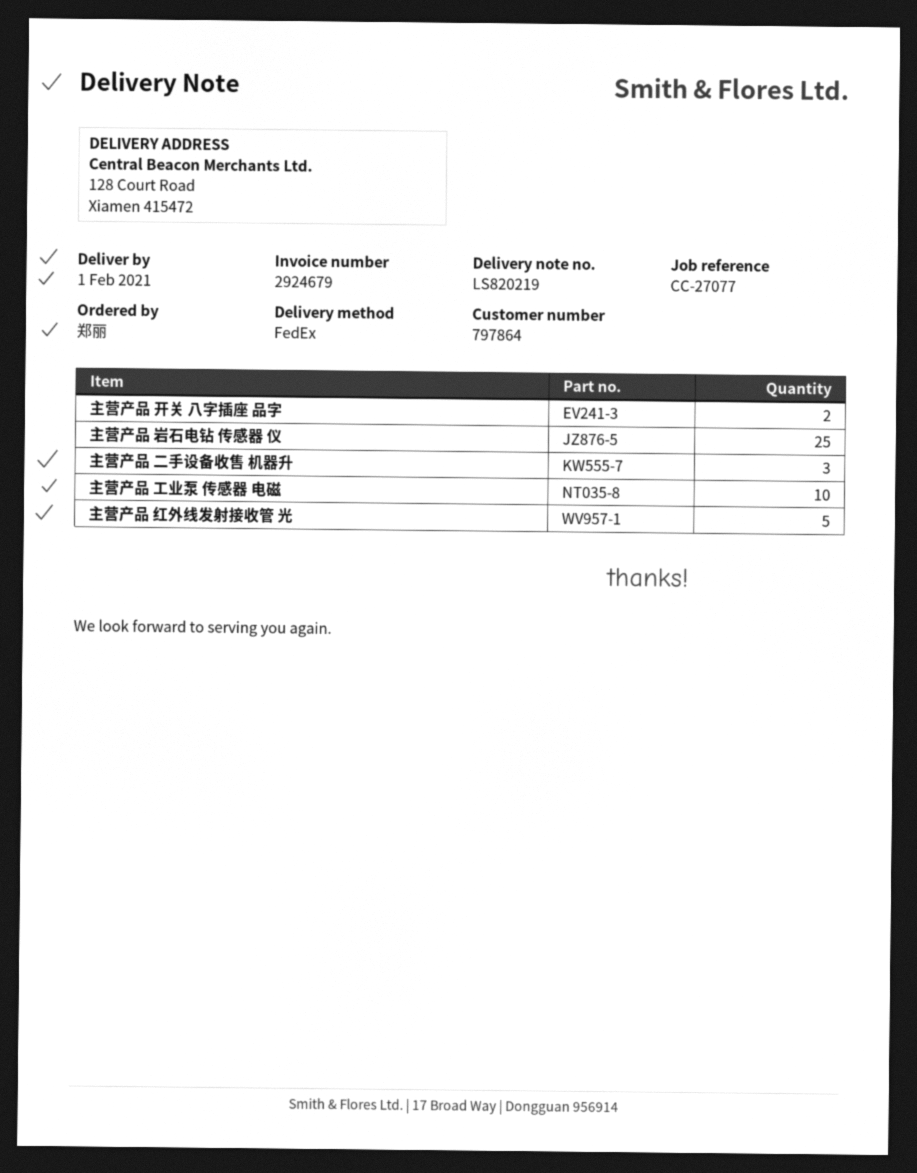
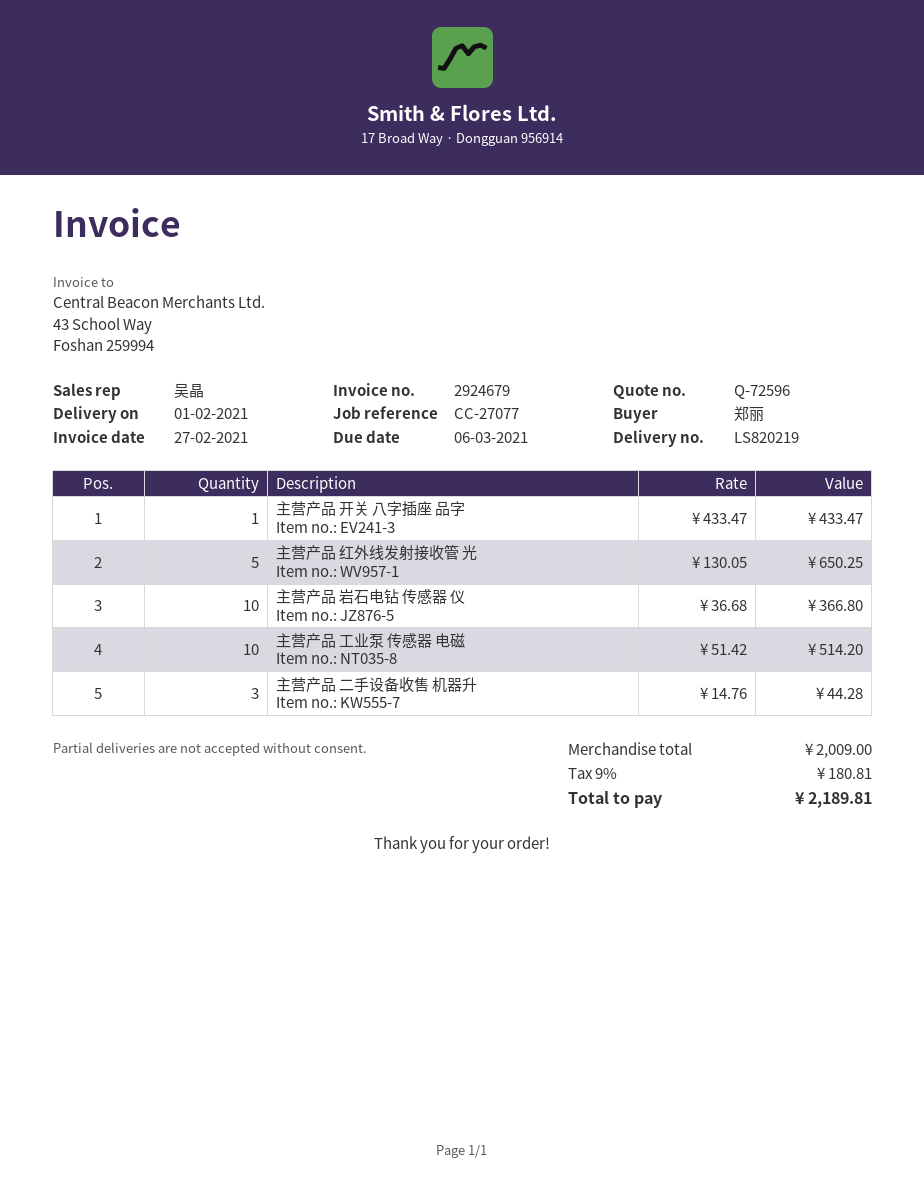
主营产品 开关 八字插座 品字: 2 -> 1
主营产品 岩石电钻 传感器 仪: 25 -> 10

